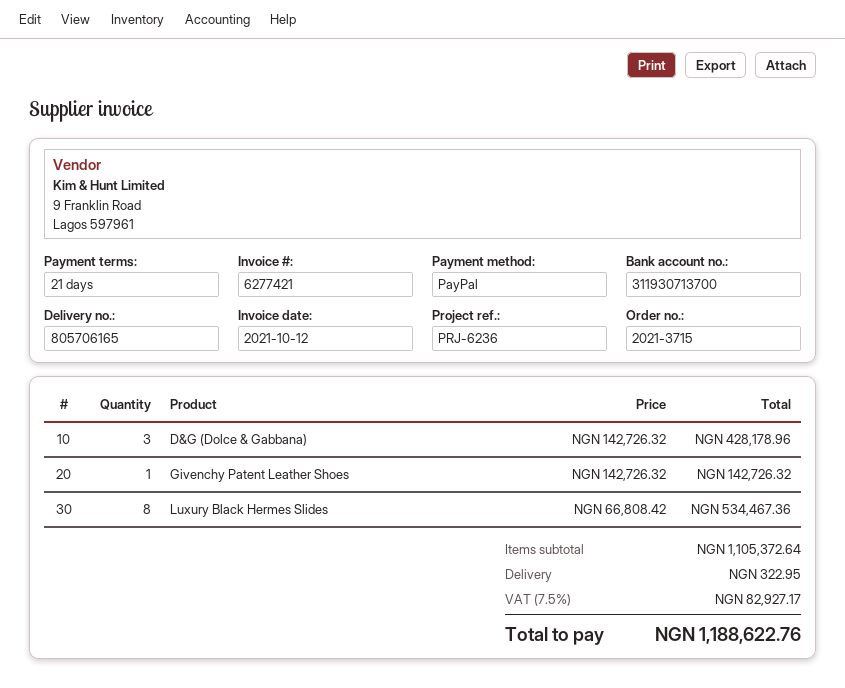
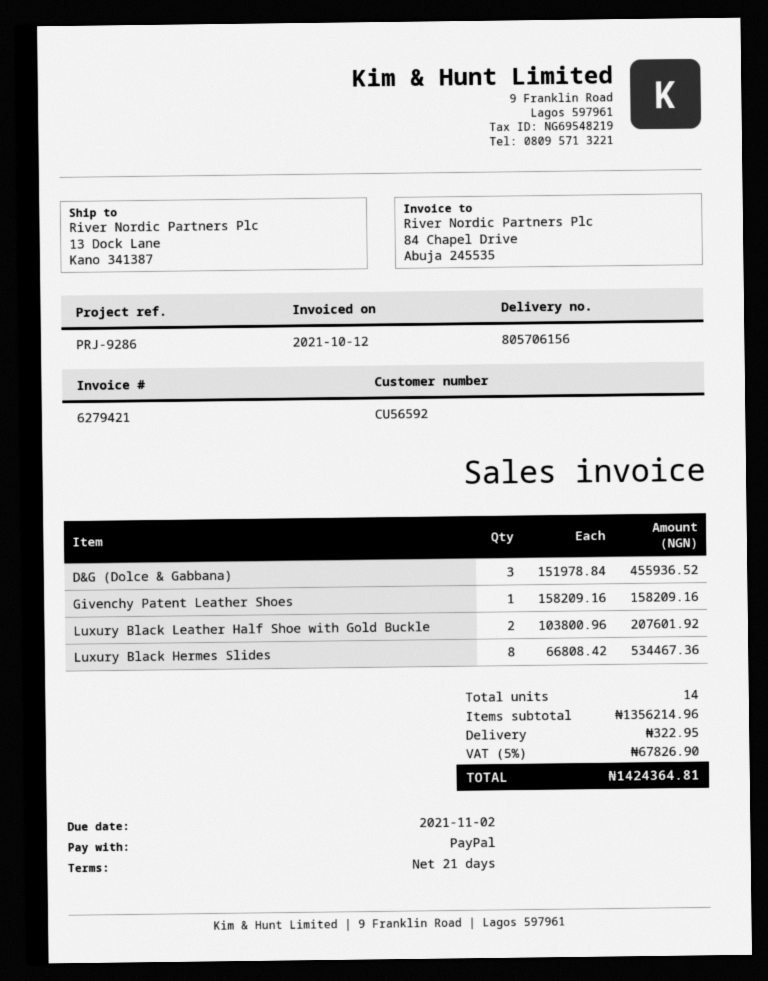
delivery note number: 805706165 -> 805706156
invoice number: 6277421 -> 6279421
reference: PRJ-6236 -> PRJ-9286
D&G (Dolce & Gabbana): 3 x 142726.32 = 428178.96 -> 3 x 151978.84 = 455936.52
Givenchy Patent Leather Shoes: 1 x 142726.32 = 142726.32 -> 1 x 158209.16 = 158209.16
Luxury Black Leather Half Shoe with Gold Buckle: none -> 2 x 103800.96 = 207601.92
subtotal: 1105372.64 -> 1356214.96
tax: 7.5% = 82927.17 -> 5% = 67826.90
total: 1188622.76 -> 1424364.81

